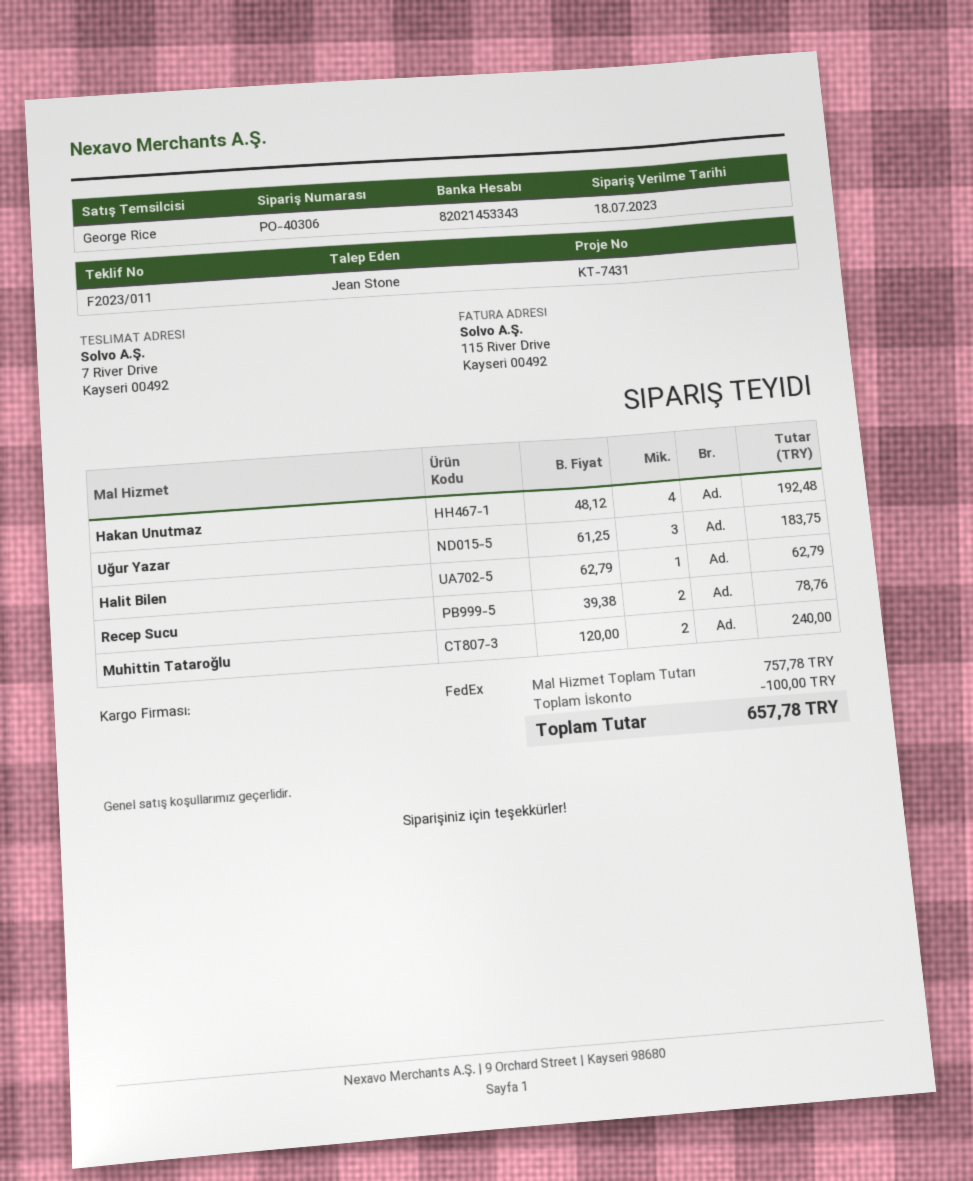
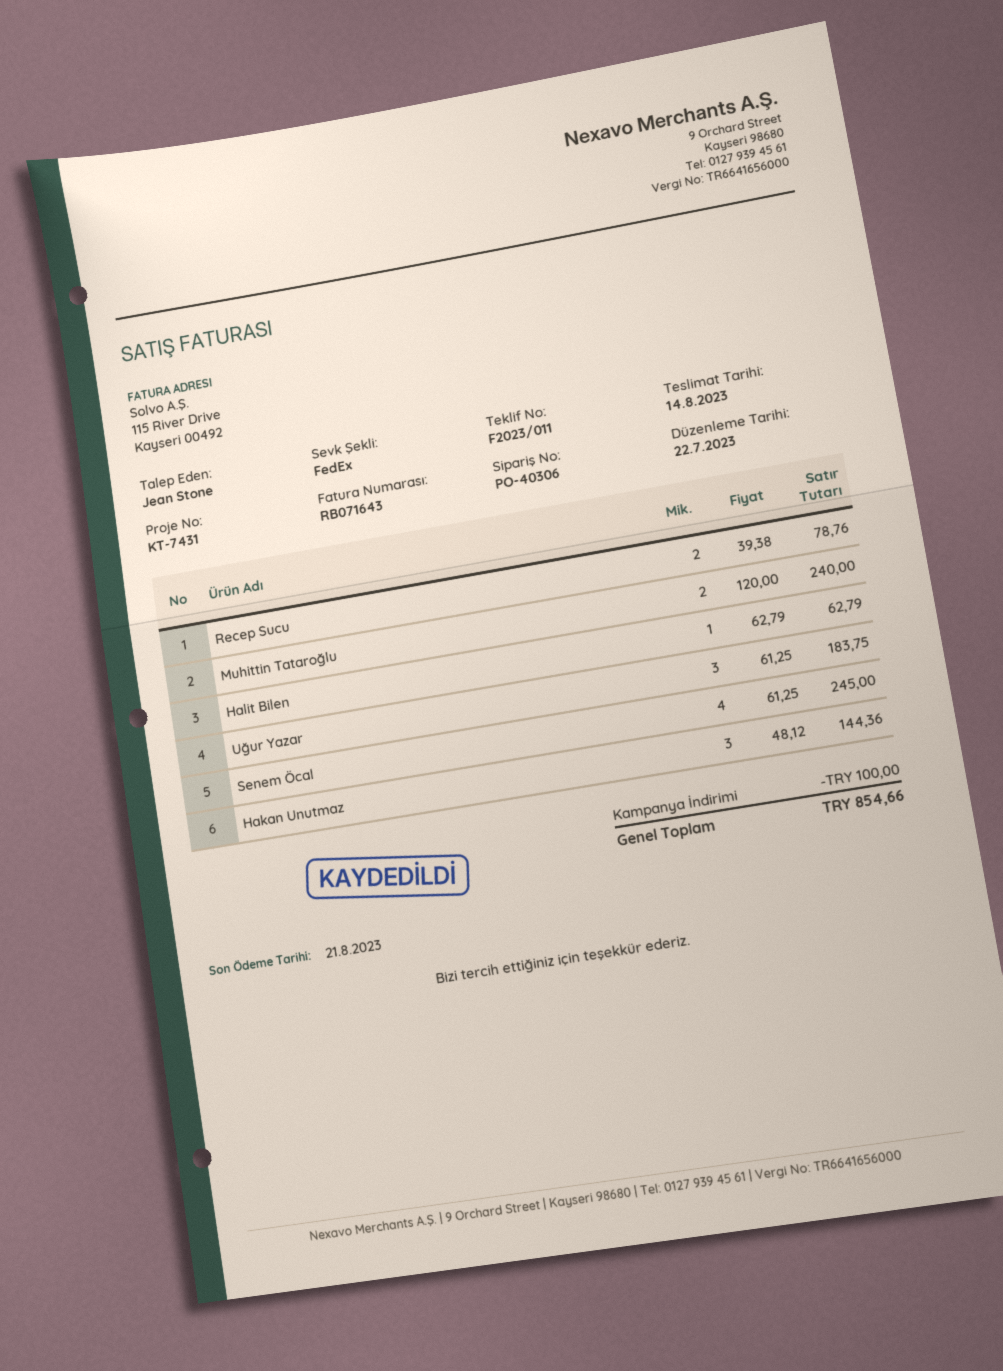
Hakan Unutmaz: 4 x 48.12 = 192.48 -> 3 x 48.12 = 144.36
Senem Öcal: none -> 4 x 61.25 = 245.00
total: 657.78 -> 854.66

